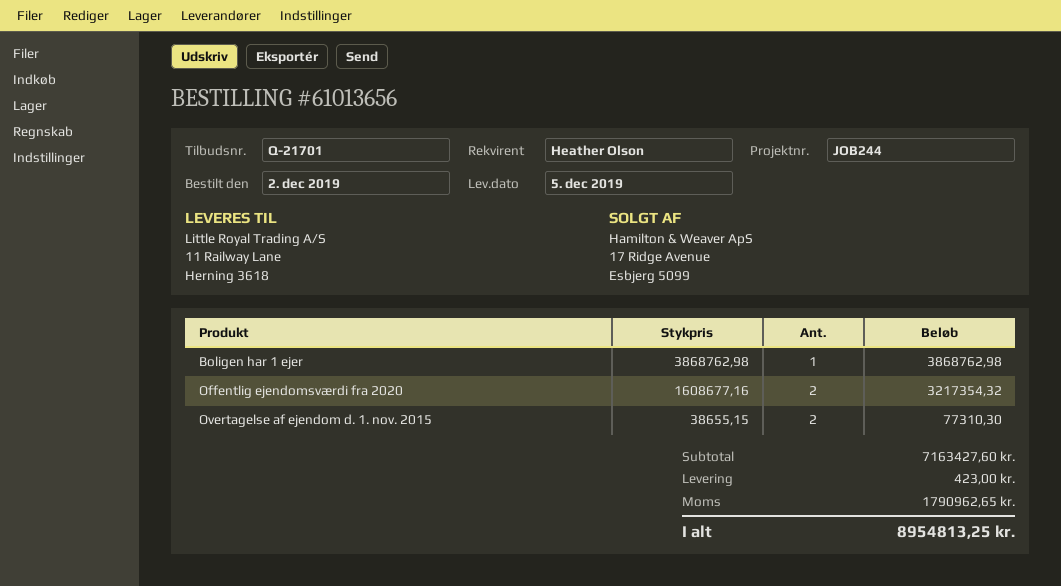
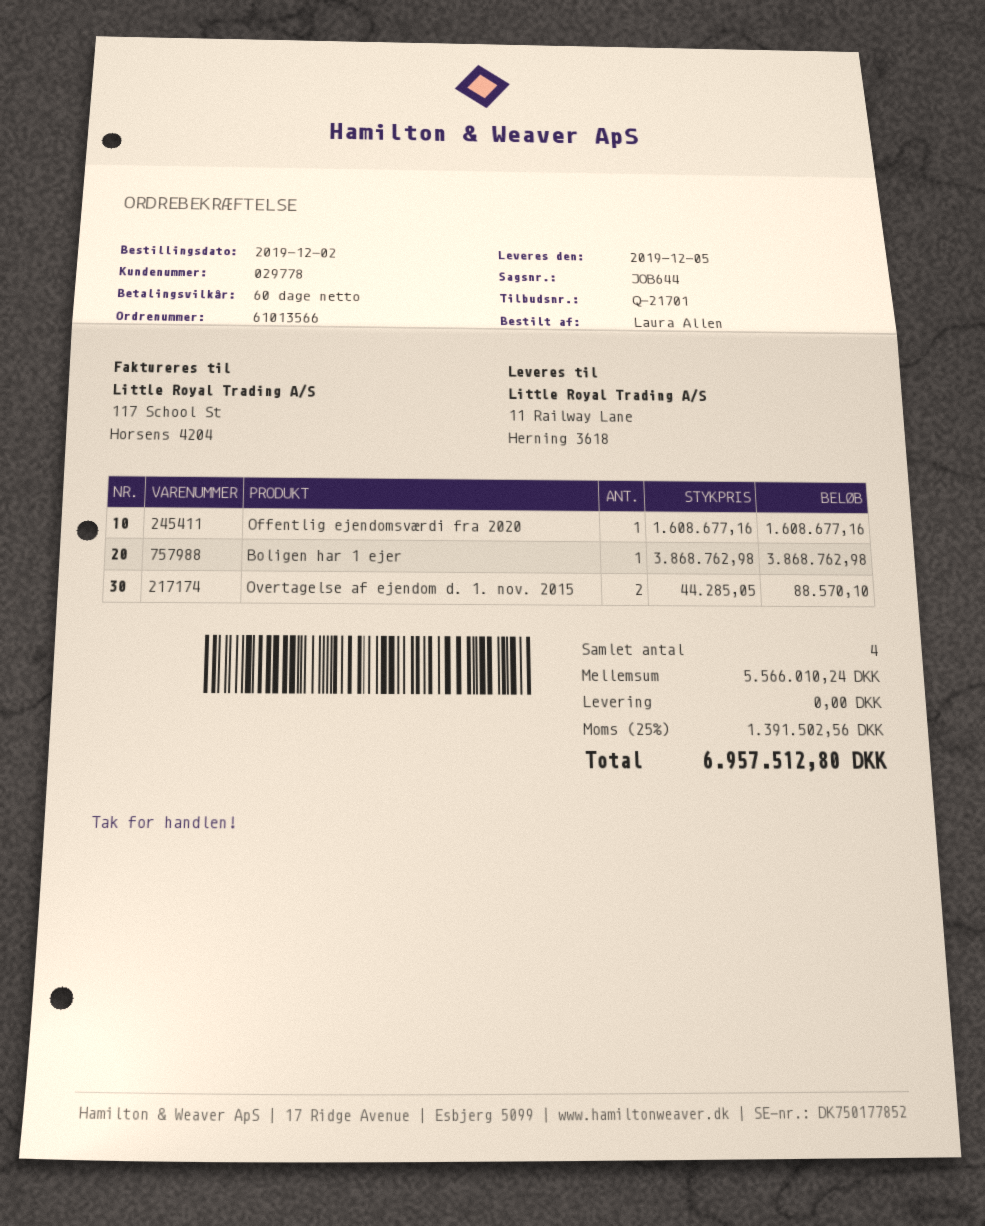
order number: 61013656 -> 61013566
reference: JOB244 -> JOB644
ordered by: Heather Olson -> Laura Allen
Offentlig ejendomsværdi fra 2020: 2 x 1608677.16 = 3217354.32 -> 1 x 1608677.16 = 1608677.16
Overtagelse af ejendom d. 1. nov. 2015: 2 x 38655.15 = 77310.30 -> 2 x 44285.05 = 88570.10
subtotal: 7163427.60 -> 5566010.24
shipping: 423.00 -> 0.00
tax: 1790962.65 -> 1391502.56
total: 8954813.25 -> 6957512.80

